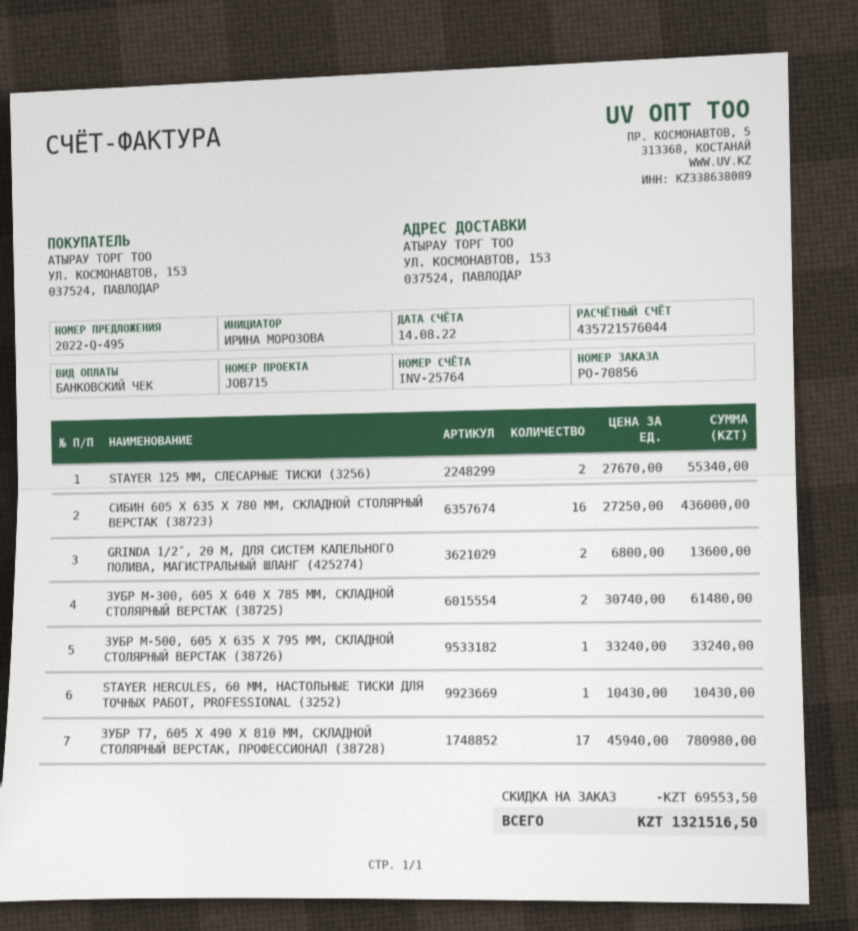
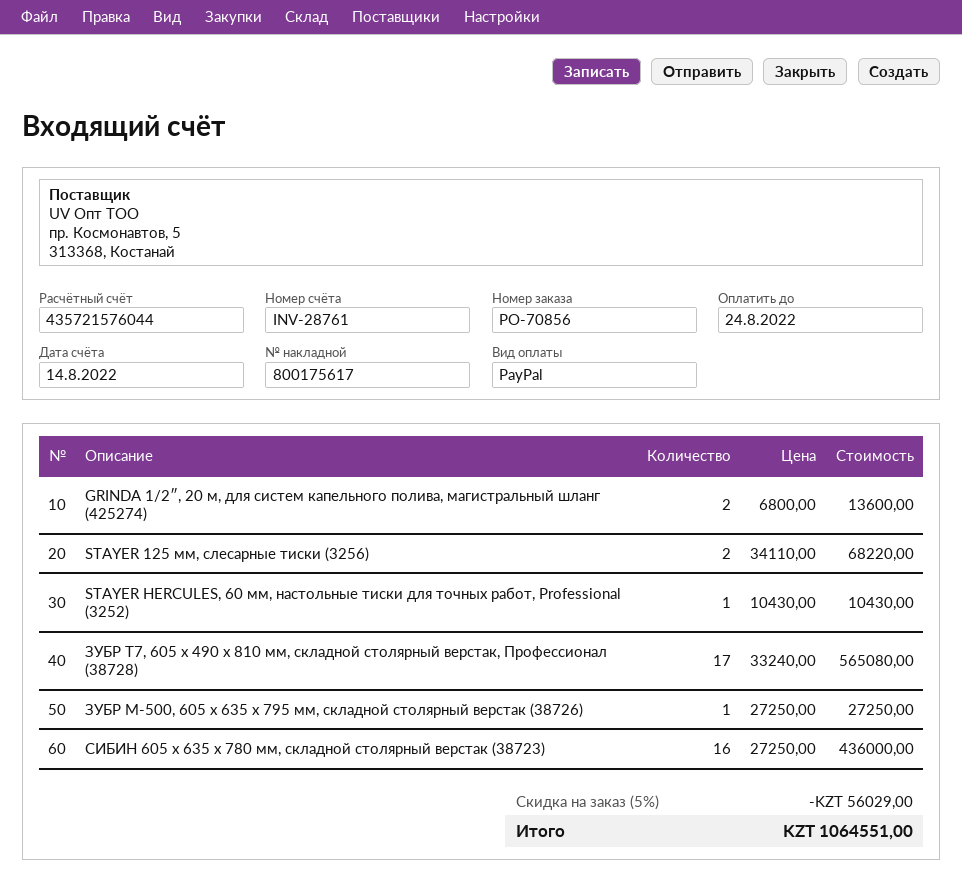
invoice number: INV-25764 -> INV-28761
payment method: cheque -> PayPal
STAYER 125 ММ, СЛЕСАРНЫЕ ТИСКИ (3256): 2 x 27670.00 = 55340.00 -> 2 x 34110.00 = 68220.00
ЗУБР М-300, 605 Х 640 Х 785 ММ, СКЛАДНОЙ СТОЛЯРНЫЙ ВЕРСТАК (38725): 2 x 30740.00 = 61480.00 -> none
ЗУБР М-500, 605 Х 635 Х 795 ММ, СКЛАДНОЙ СТОЛЯРНЫЙ ВЕРСТАК (38726): 1 x 33240.00 = 33240.00 -> 1 x 27250.00 = 27250.00
ЗУБР T7, 605 Х 490 Х 810 ММ, СКЛАДНОЙ СТОЛЯРНЫЙ ВЕРСТАК, ПРОФЕССИОНАЛ (38728): 17 x 45940.00 = 780980.00 -> 17 x 33240.00 = 565080.00
discount: 69553.50 -> 56029.00
total: 1321516.50 -> 1064551.00

